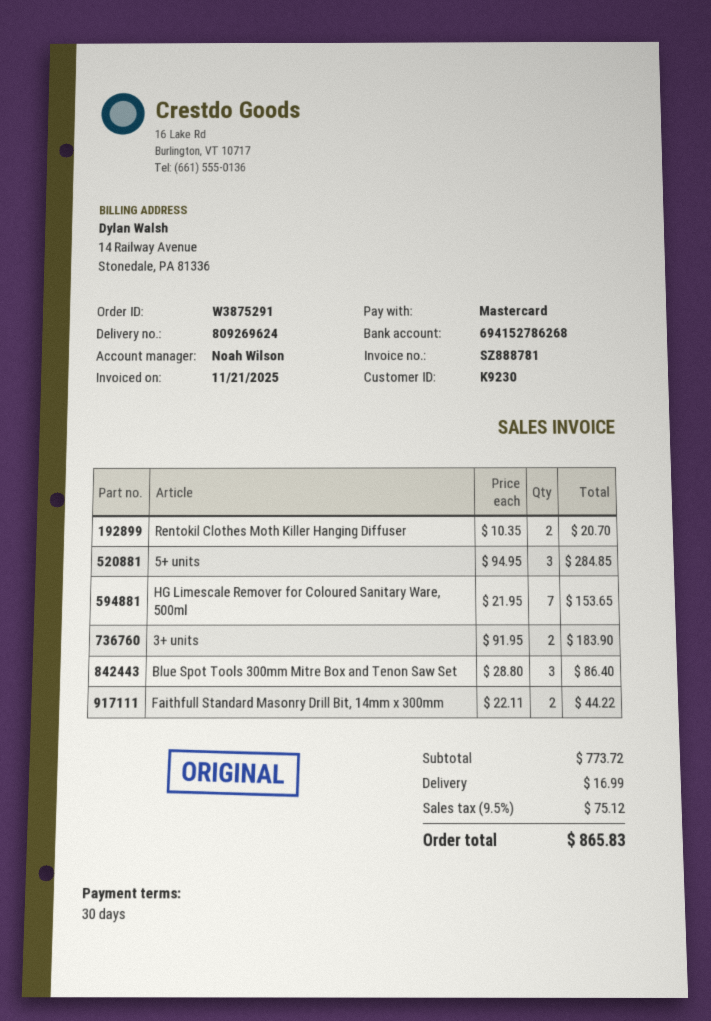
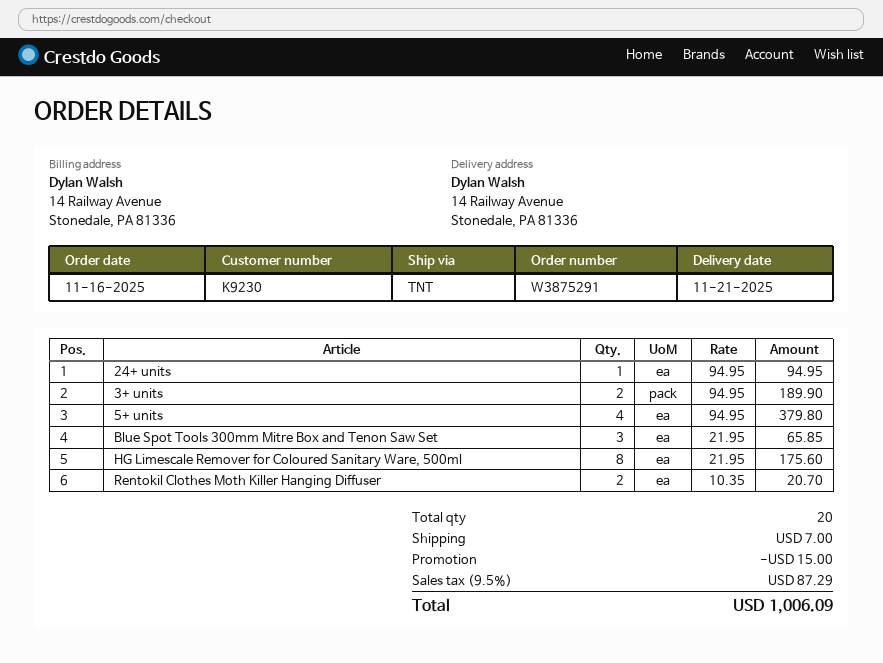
5+ units: 3 x 94.95 = 284.85 -> 4 x 94.95 = 379.80
HG Limescale Remover for Coloured Sanitary Ware, 500ml: 7 x 21.95 = 153.65 -> 8 x 21.95 = 175.60
3+ units: 2 x 91.95 = 183.90 -> 2 x 94.95 = 189.90
Blue Spot Tools 300mm Mitre Box and Tenon Saw Set: 3 x 28.80 = 86.40 -> 3 x 21.95 = 65.85
Faithfull Standard Masonry Drill Bit, 14mm x 300mm: 2 x 22.11 = 44.22 -> none
24+ units: none -> 1 x 94.95 = 94.95
discount: none -> 15.00
shipping: 16.99 -> 7.00
tax: 9.5% = 75.12 -> 9.5% = 87.29
total: 865.83 -> 1006.09

